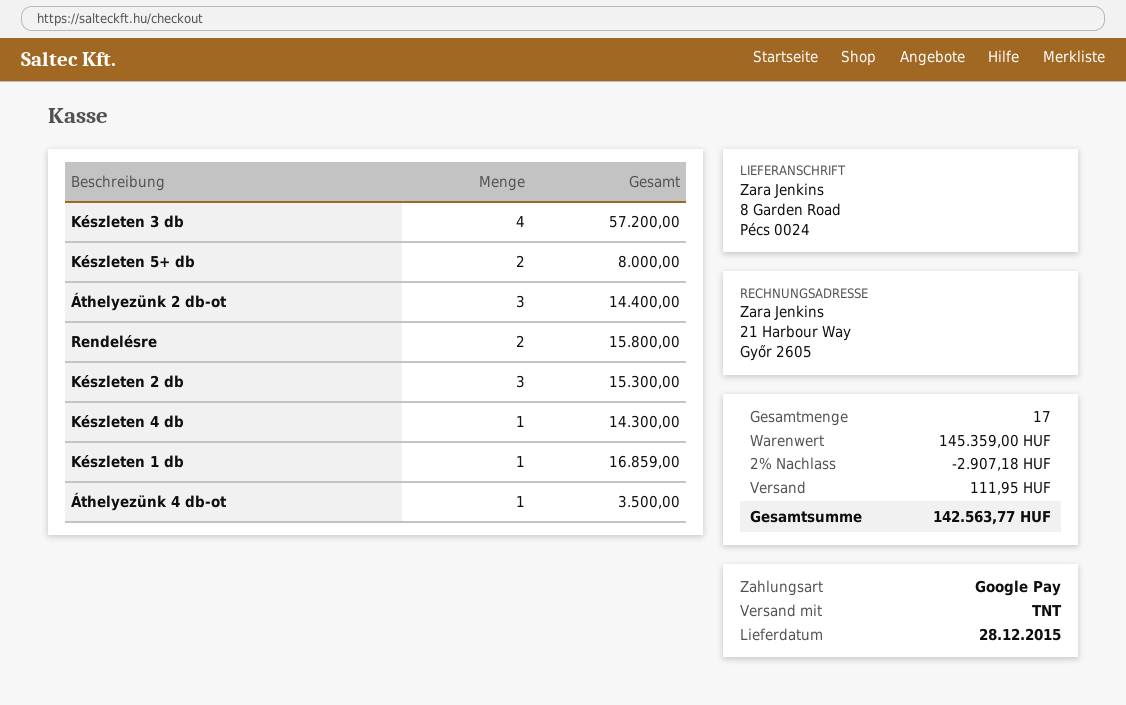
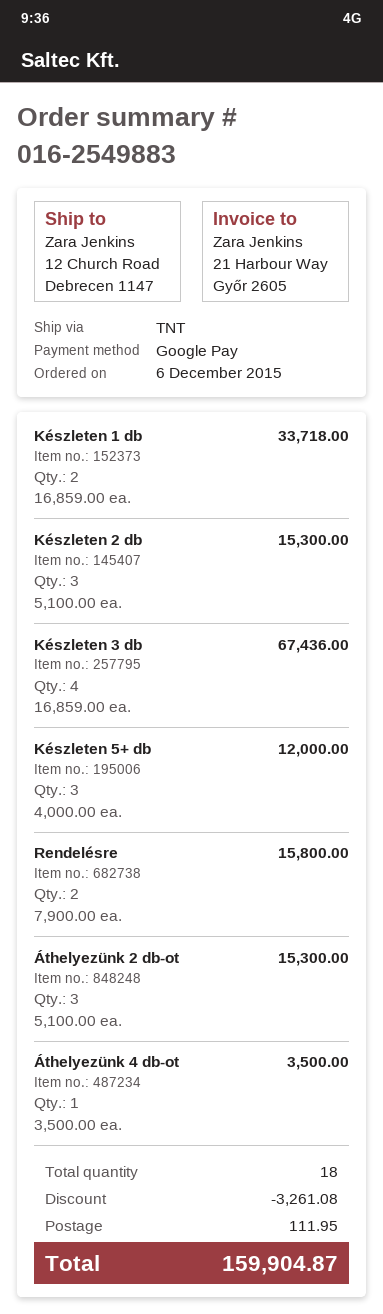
ship to: 8 Garden Road, Pécs 0024 -> 12 Church Road, Debrecen 1147
Készleten 3 db: 4 for 57200.00 -> 4 for 67436.00
Készleten 5+ db: 2 for 8000.00 -> 3 for 12000.00
Áthelyezünk 2 db-ot: 3 for 14400.00 -> 3 for 15300.00
Készleten 4 db: 1 for 14300.00 -> none
Készleten 1 db: 1 for 16859.00 -> 2 for 33718.00
total quantity: 17 -> 18
discount: 2907.18 -> 3261.08
total: 142563.77 -> 159904.87

